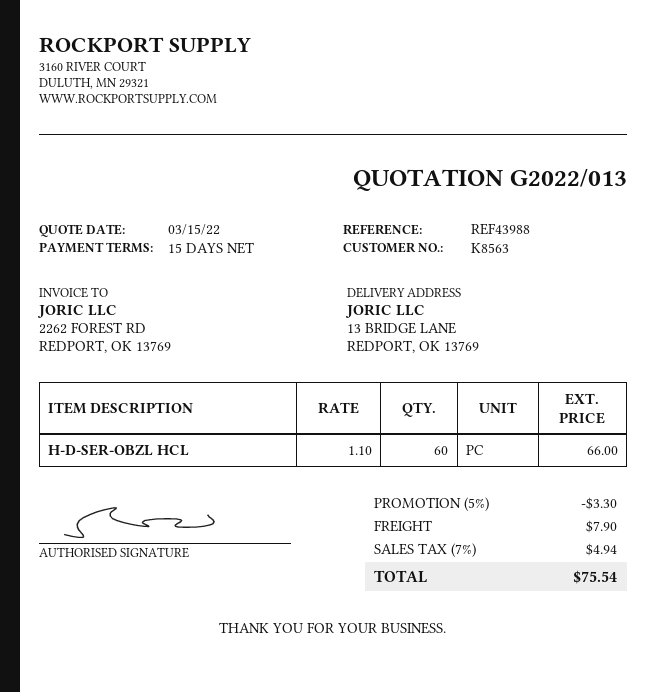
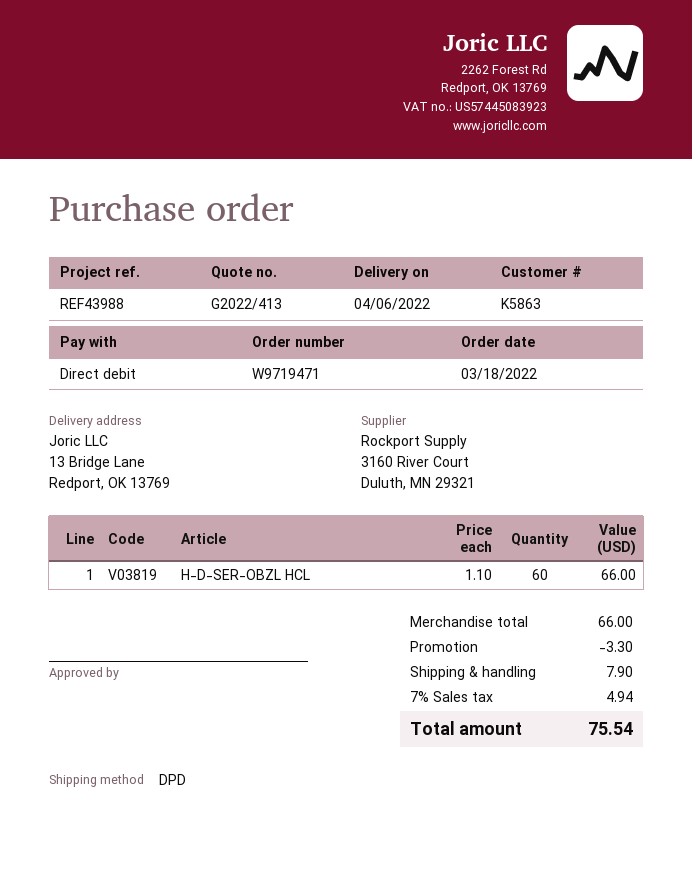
quote number: G2022/013 -> G2022/413
customer number: K8563 -> K5863

